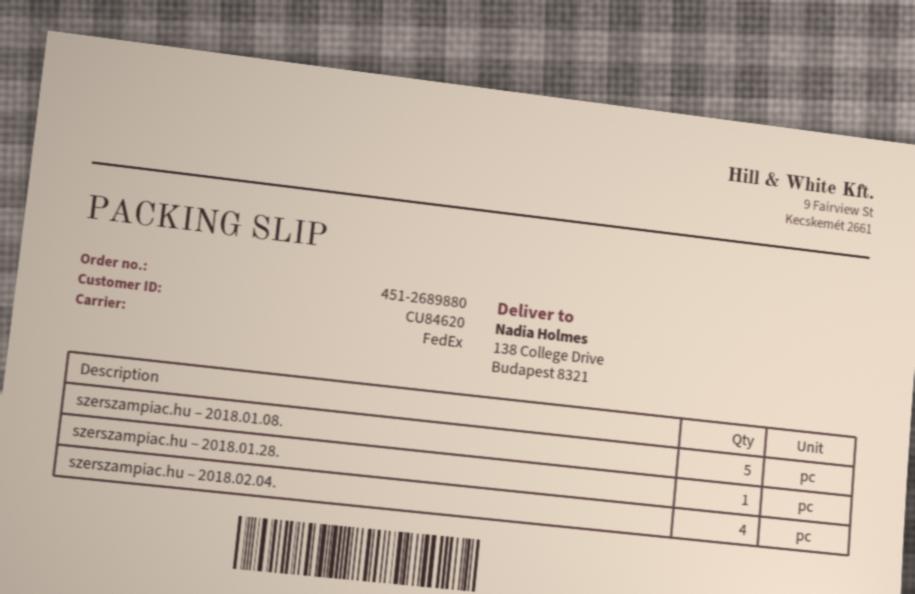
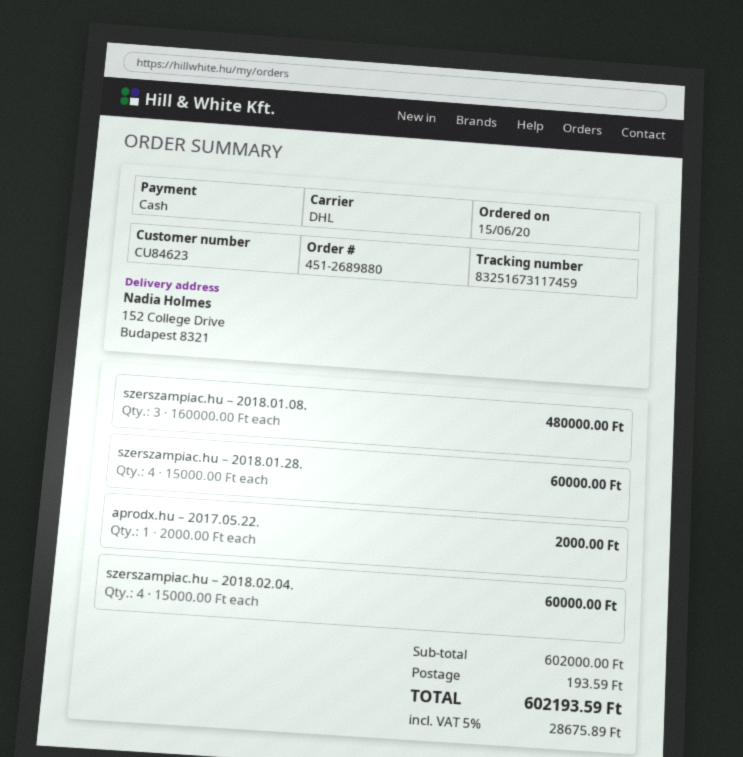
customer number: CU84620 -> CU84623
shipping method: FedEx -> DHL
ship to: 138 College Drive, Budapest 8321 -> 152 College Drive, Budapest 8321
szerszampiac.hu – 2018.01.08.: 5 -> 3
szerszampiac.hu – 2018.01.28.: 1 -> 4
aprodx.hu – 2017.05.22.: none -> 1

